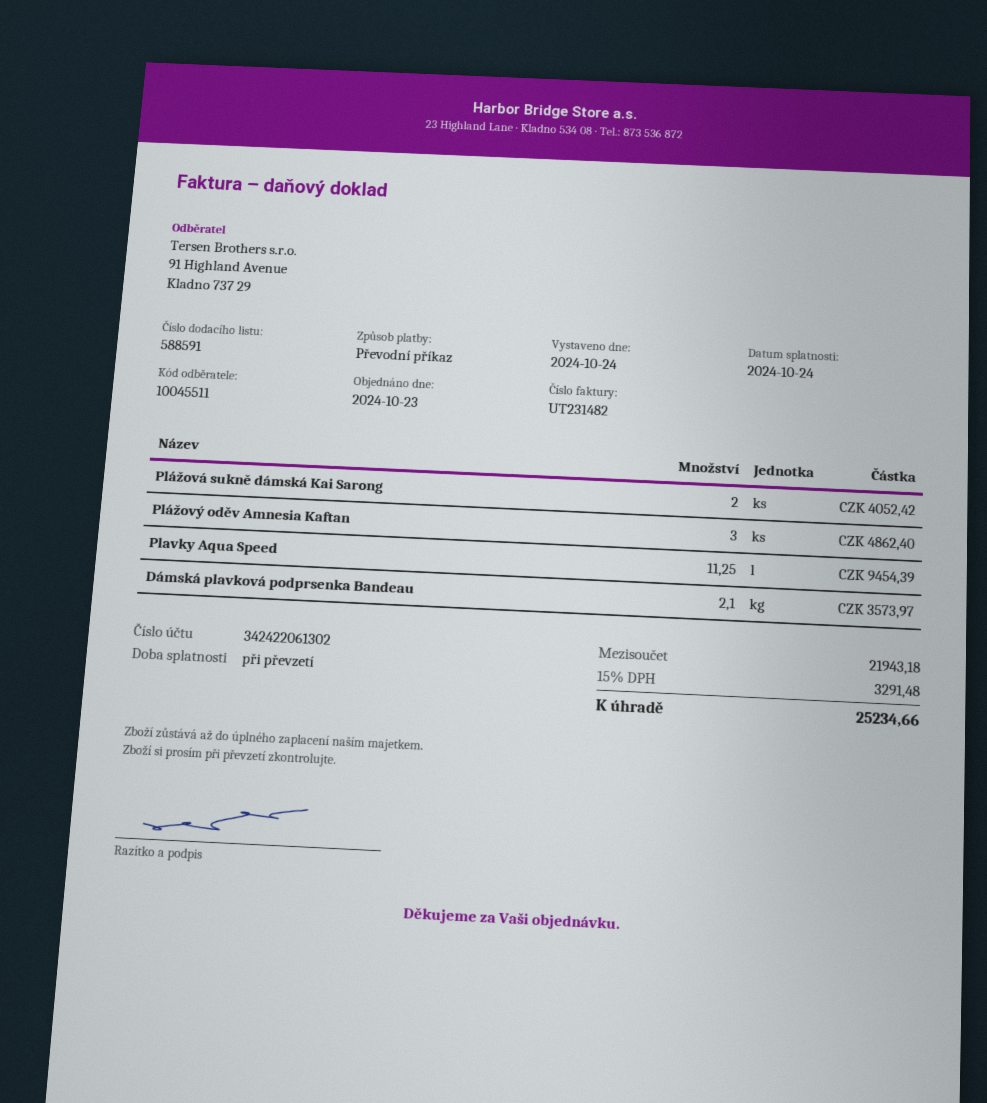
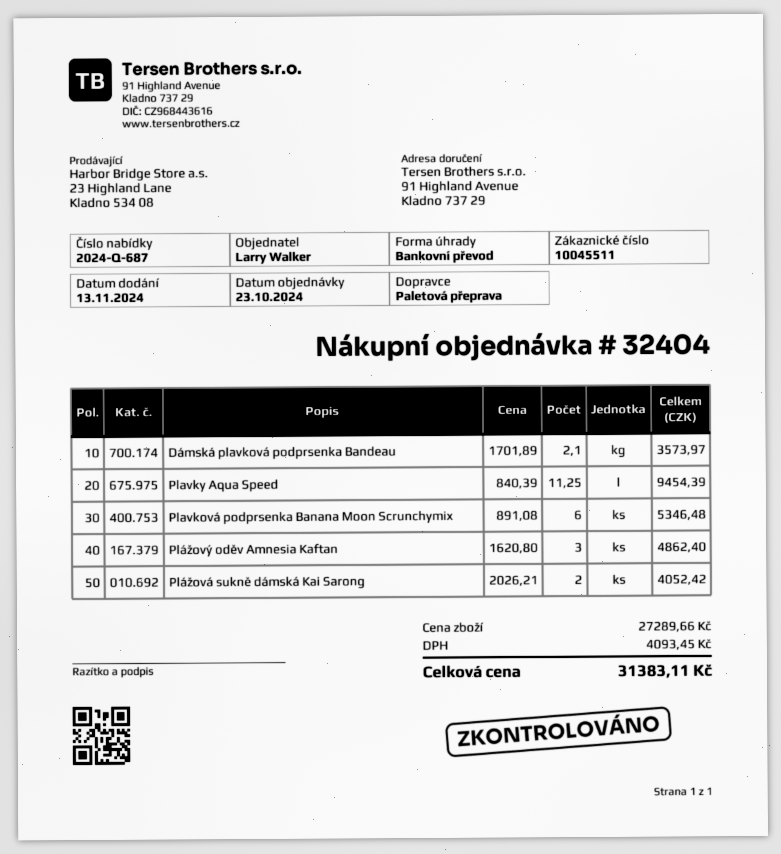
Plavková podprsenka Banana Moon Scrunchymix: none -> 6 for 5346.48
subtotal: 21943.18 -> 27289.66
tax: 3291.48 -> 4093.45
total: 25234.66 -> 31383.11

